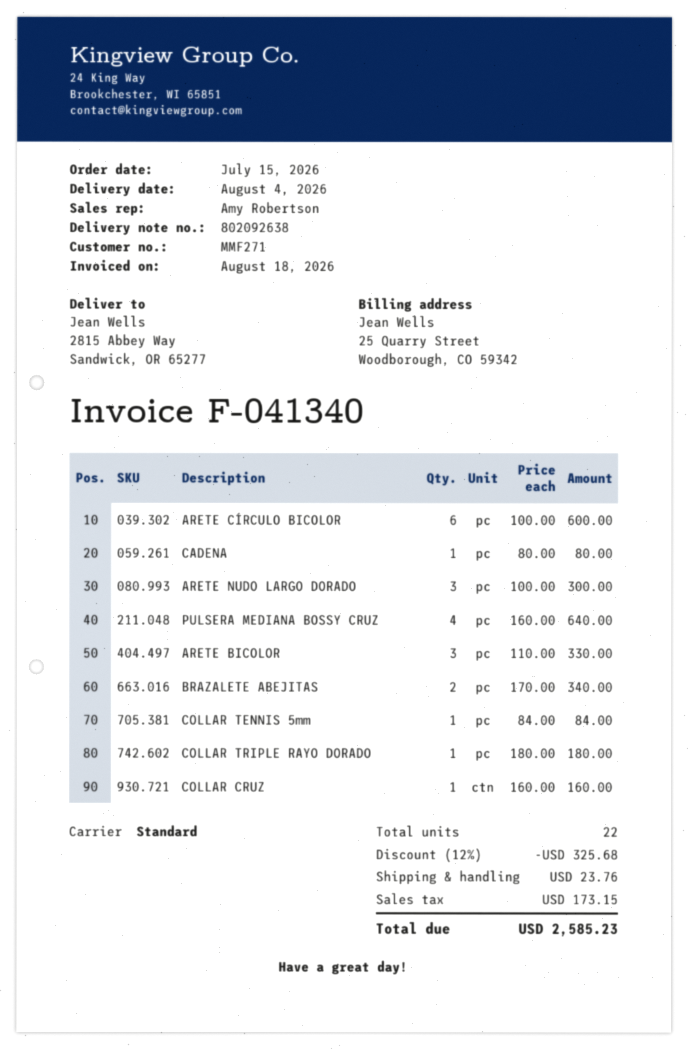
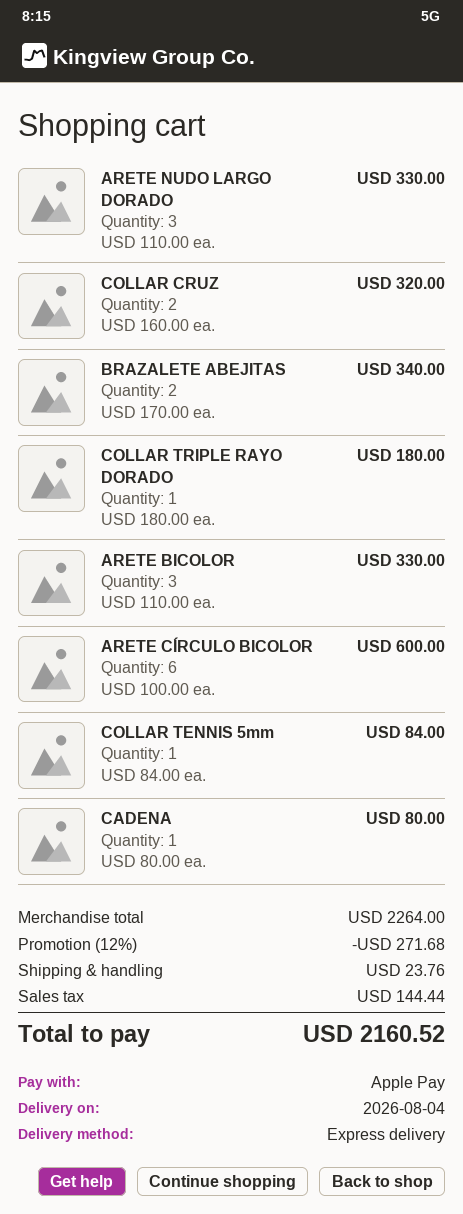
shipping method: standard -> express
ARETE NUDO LARGO DORADO: 3 x 100.00 = 300.00 -> 3 x 110.00 = 330.00
PULSERA MEDIANA BOSSY CRUZ: 4 x 160.00 = 640.00 -> none
COLLAR CRUZ: 1 x 160.00 = 160.00 -> 2 x 160.00 = 320.00
discount: 12% = 325.68 -> 12% = 271.68
tax: 173.15 -> 144.44
total: 2585.23 -> 2160.52

